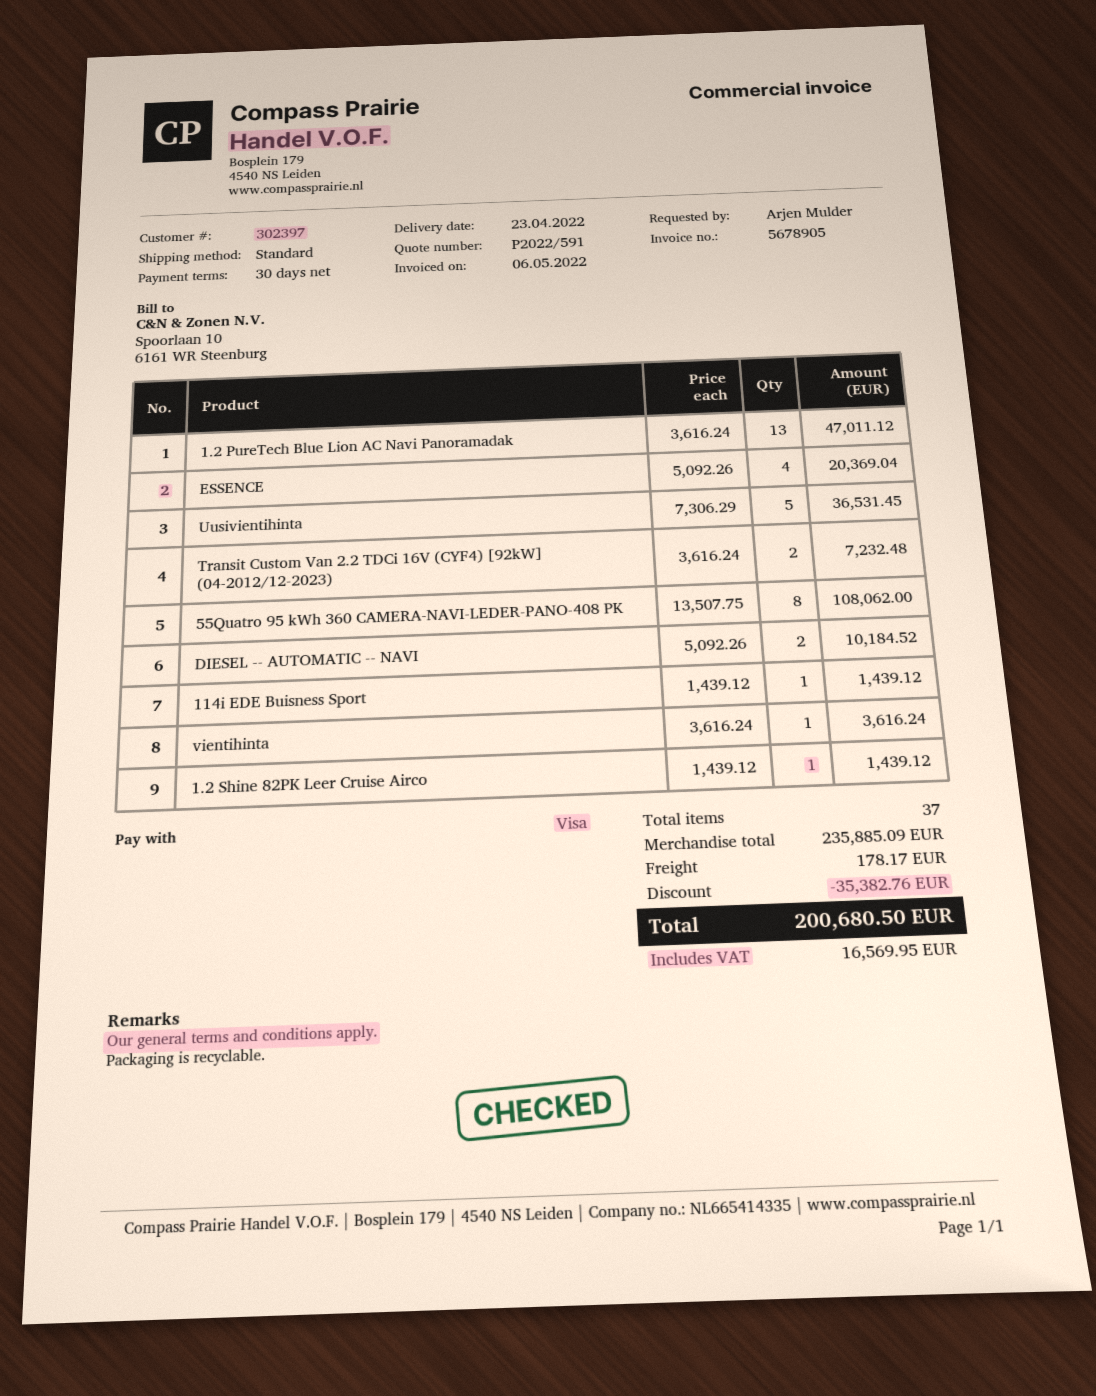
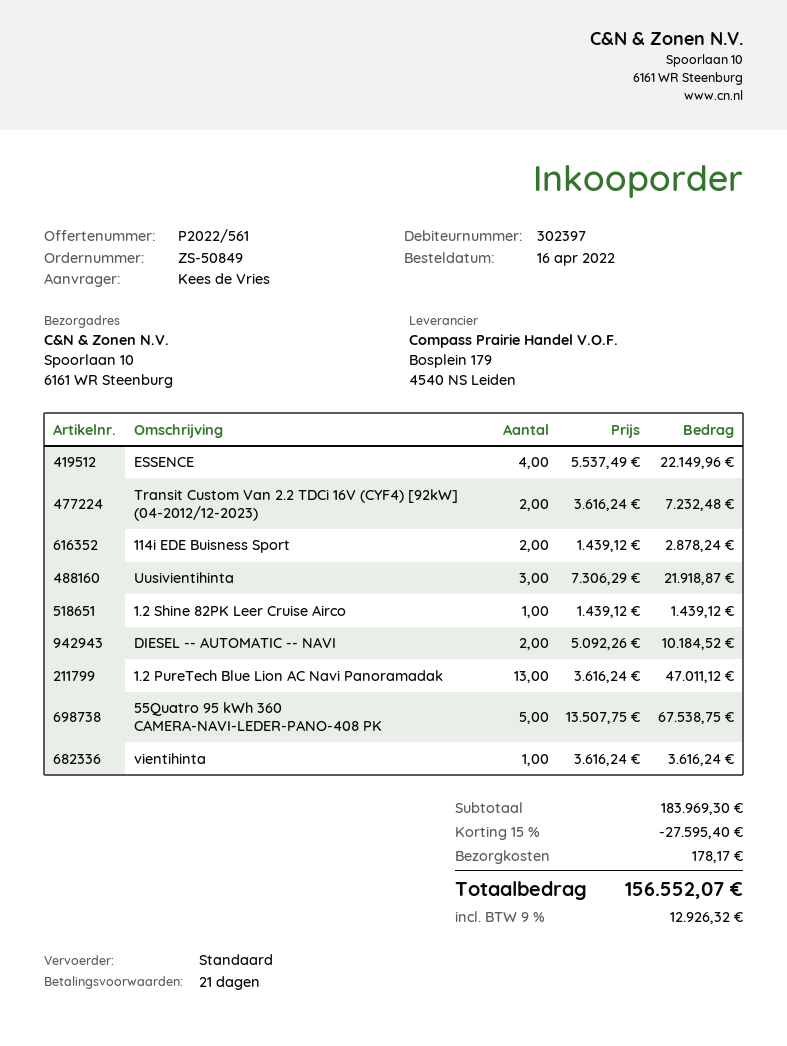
quote number: P2022/591 -> P2022/561
payment terms: 30 days -> 21 days
ordered by: Arjen Mulder -> Kees de Vries
ESSENCE: 4 x 5092.26 = 20369.04 -> 4 x 5537.49 = 22149.96
Uusivientihinta: 5 x 7306.29 = 36531.45 -> 3 x 7306.29 = 21918.87
55Quatro 95 kWh 360 CAMERA-NAVI-LEDER-PANO-408 PK: 8 x 13507.75 = 108062.00 -> 5 x 13507.75 = 67538.75
114i EDE Buisness Sport: 1 x 1439.12 = 1439.12 -> 2 x 1439.12 = 2878.24
subtotal: 235885.09 -> 183969.30
discount: 35382.76 -> 27595.40
tax: 16569.95 -> 12926.32
total: 200680.50 -> 156552.07

